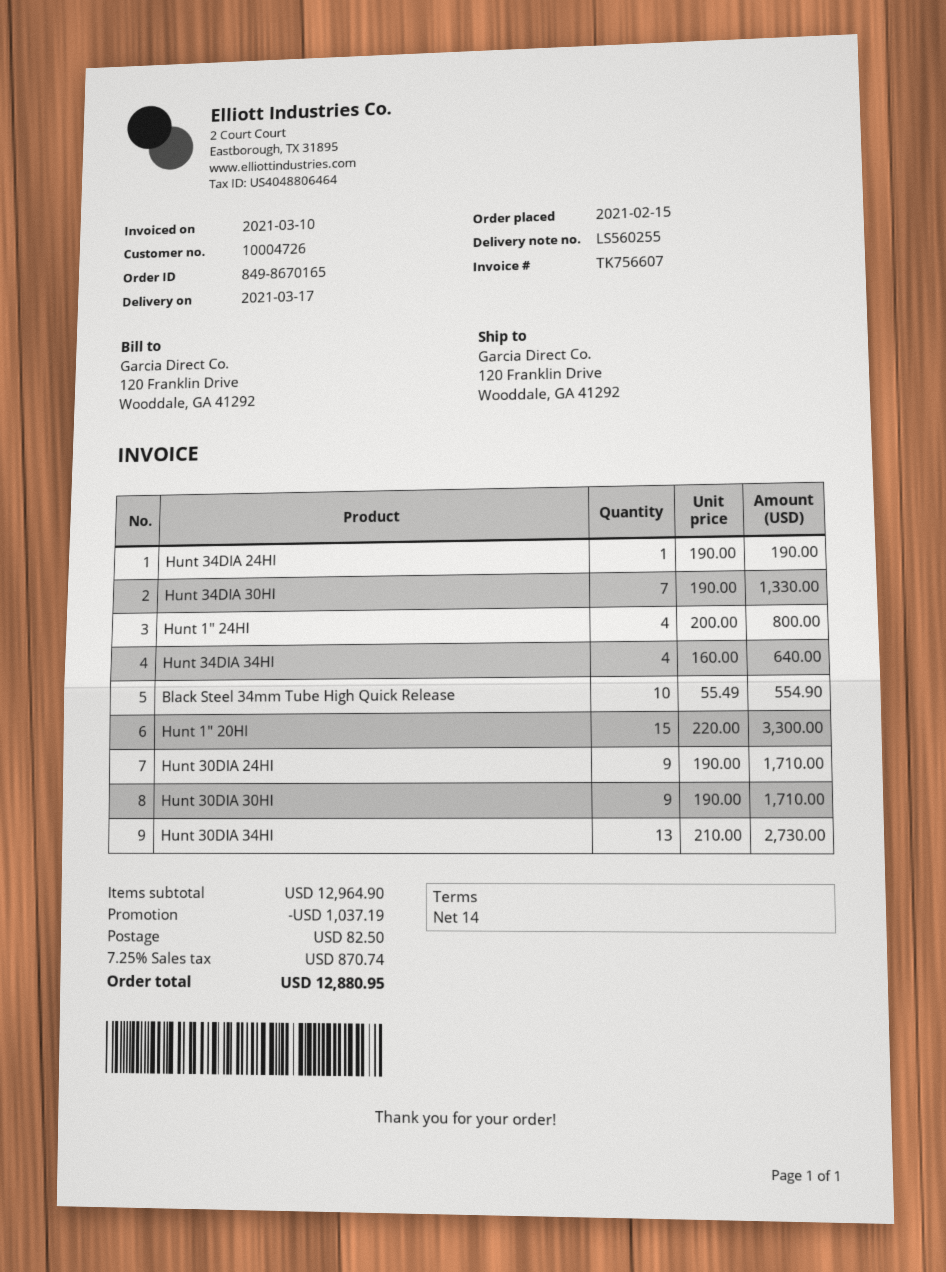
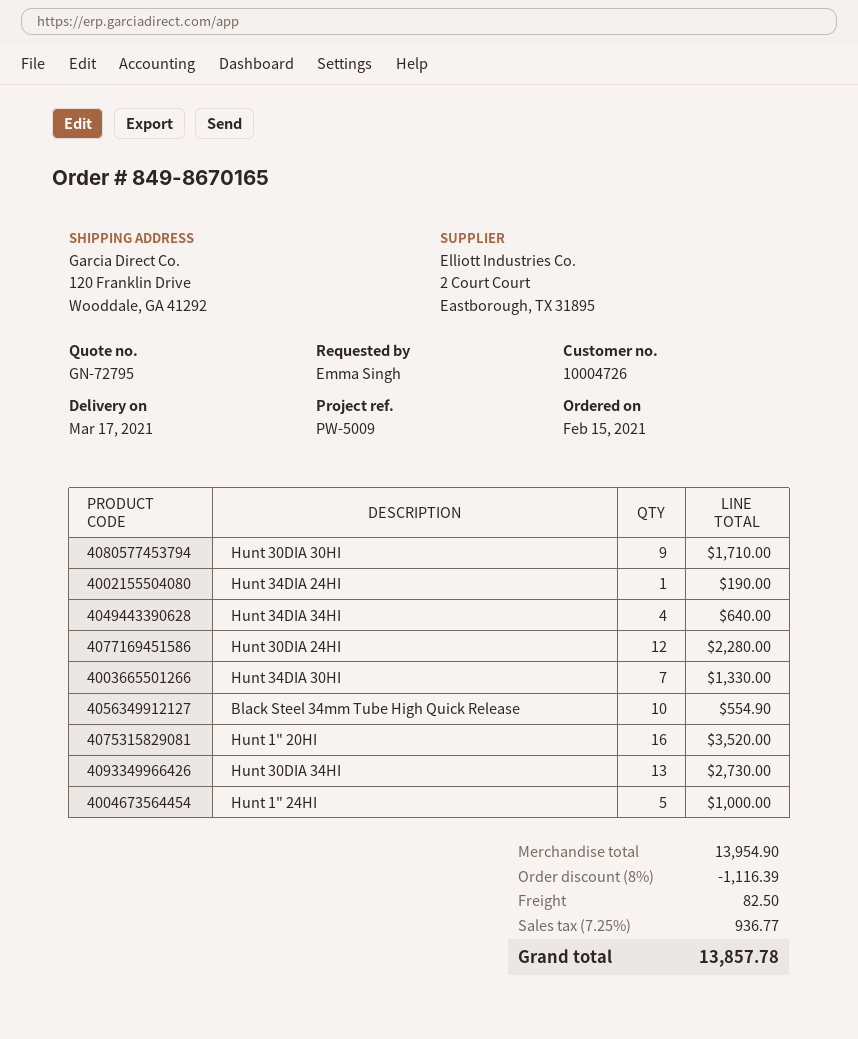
Hunt 1" 24HI: 4 for 800.00 -> 5 for 1000.00
Hunt 1" 20HI: 15 for 3300.00 -> 16 for 3520.00
Hunt 30DIA 24HI: 9 for 1710.00 -> 12 for 2280.00
subtotal: 12964.90 -> 13954.90
discount: 1037.19 -> 1116.39
tax: 7.25% = 870.74 -> 7.25% = 936.77
total: 12880.95 -> 13857.78

